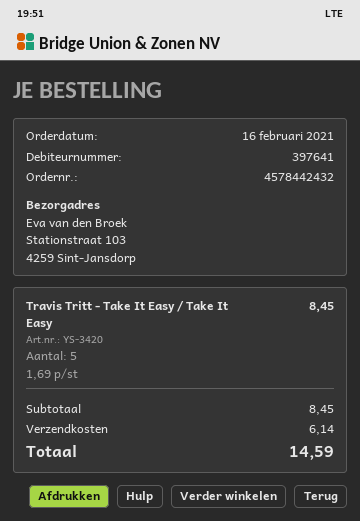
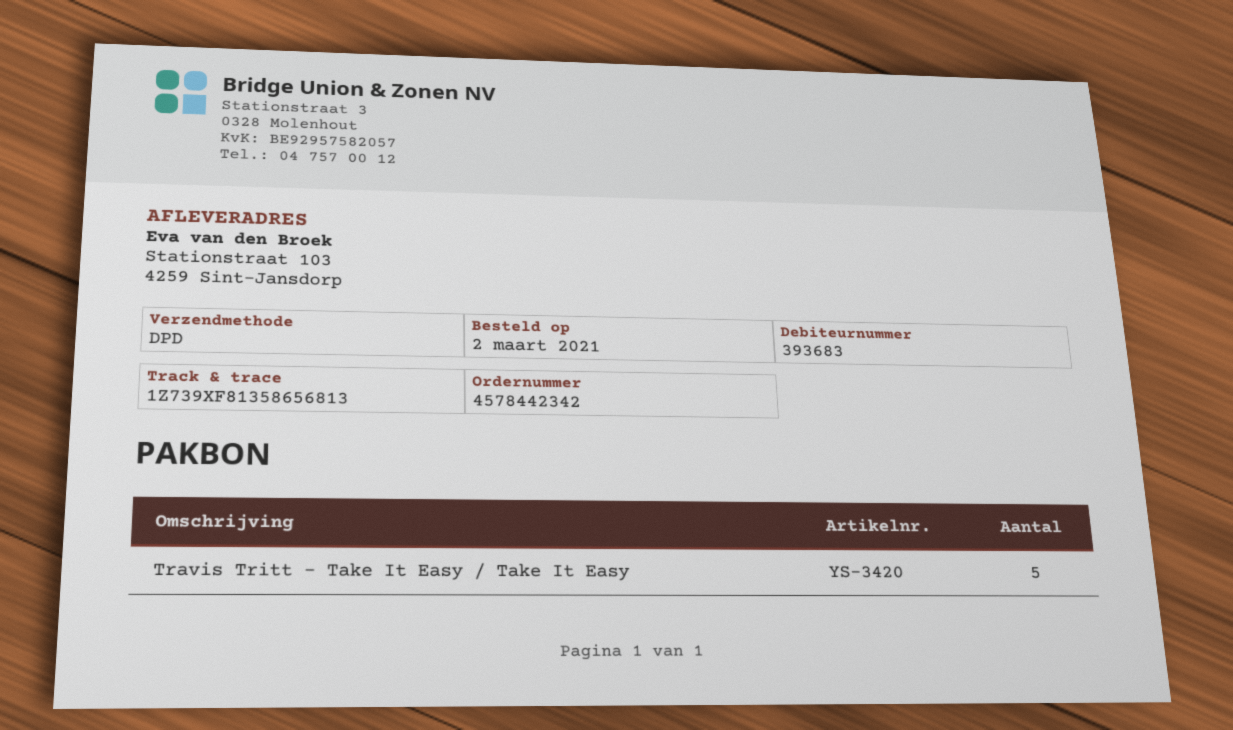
order number: 4578442432 -> 4578442342
order date: 2021-02-16 -> 2021-03-02
customer number: 397641 -> 393683

